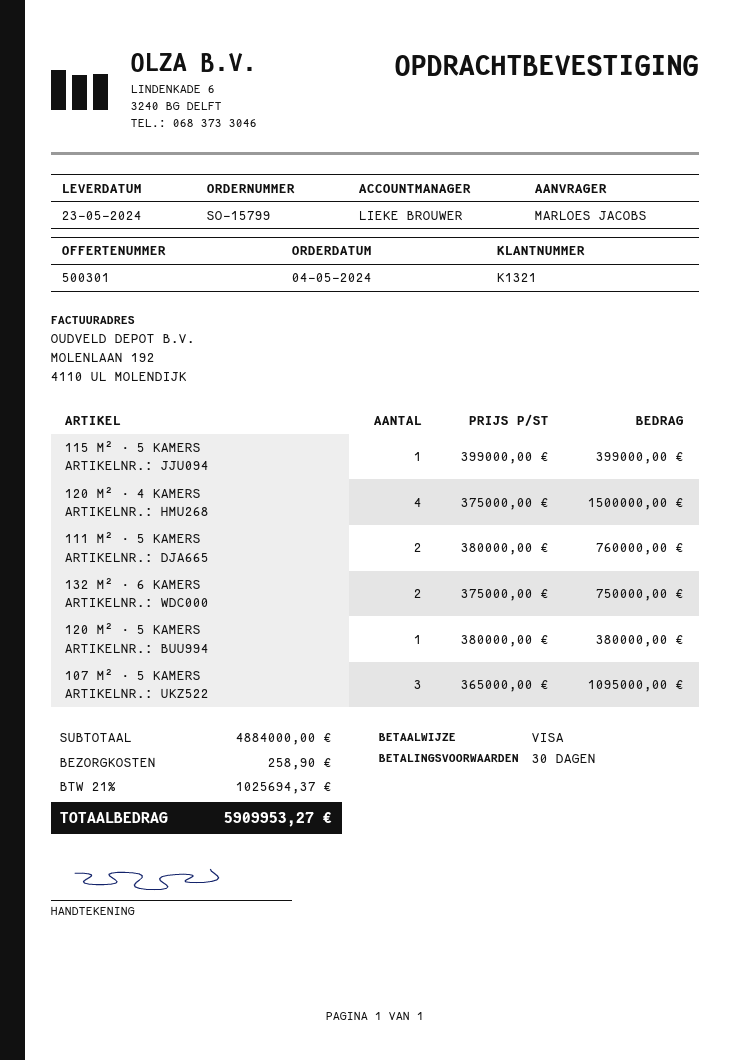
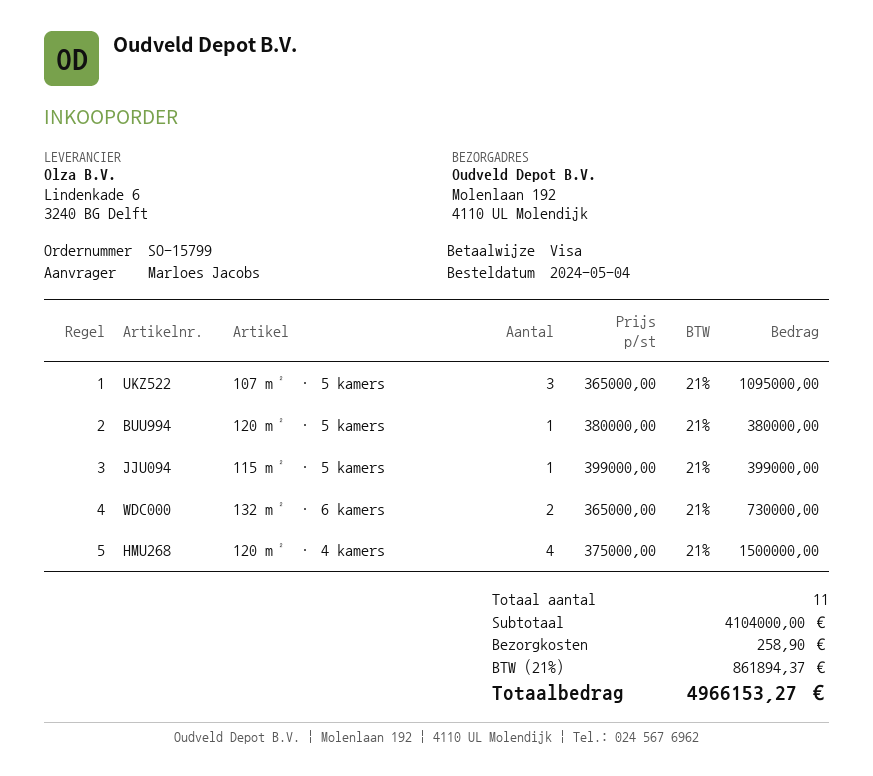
111 M² · 5 KAMERS: 2 x 380000.00 = 760000.00 -> none
132 M² · 6 KAMERS: 2 x 375000.00 = 750000.00 -> 2 x 365000.00 = 730000.00
subtotal: 4884000.00 -> 4104000.00
tax: 21% = 1025694.37 -> 21% = 861894.37
total: 5909953.27 -> 4966153.27

